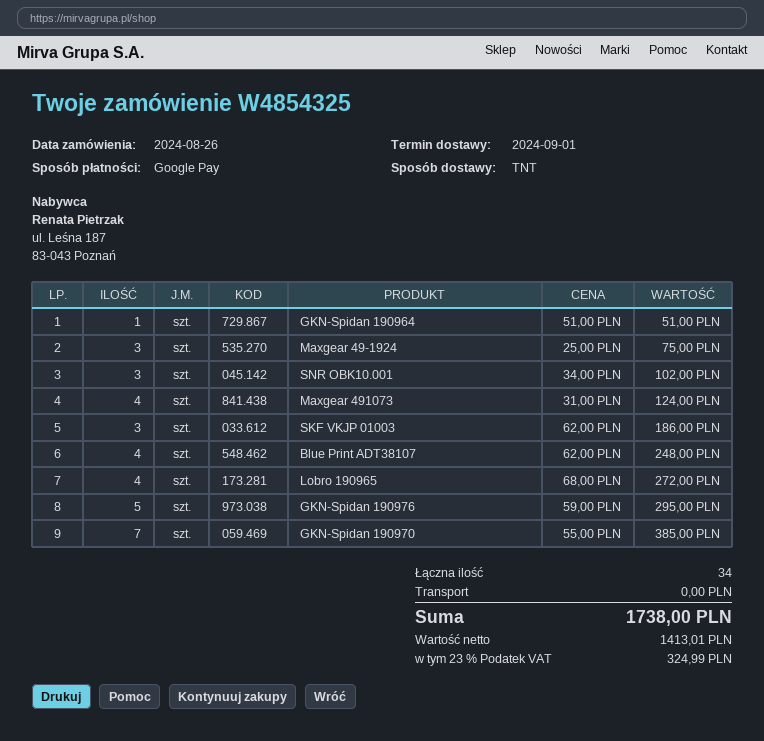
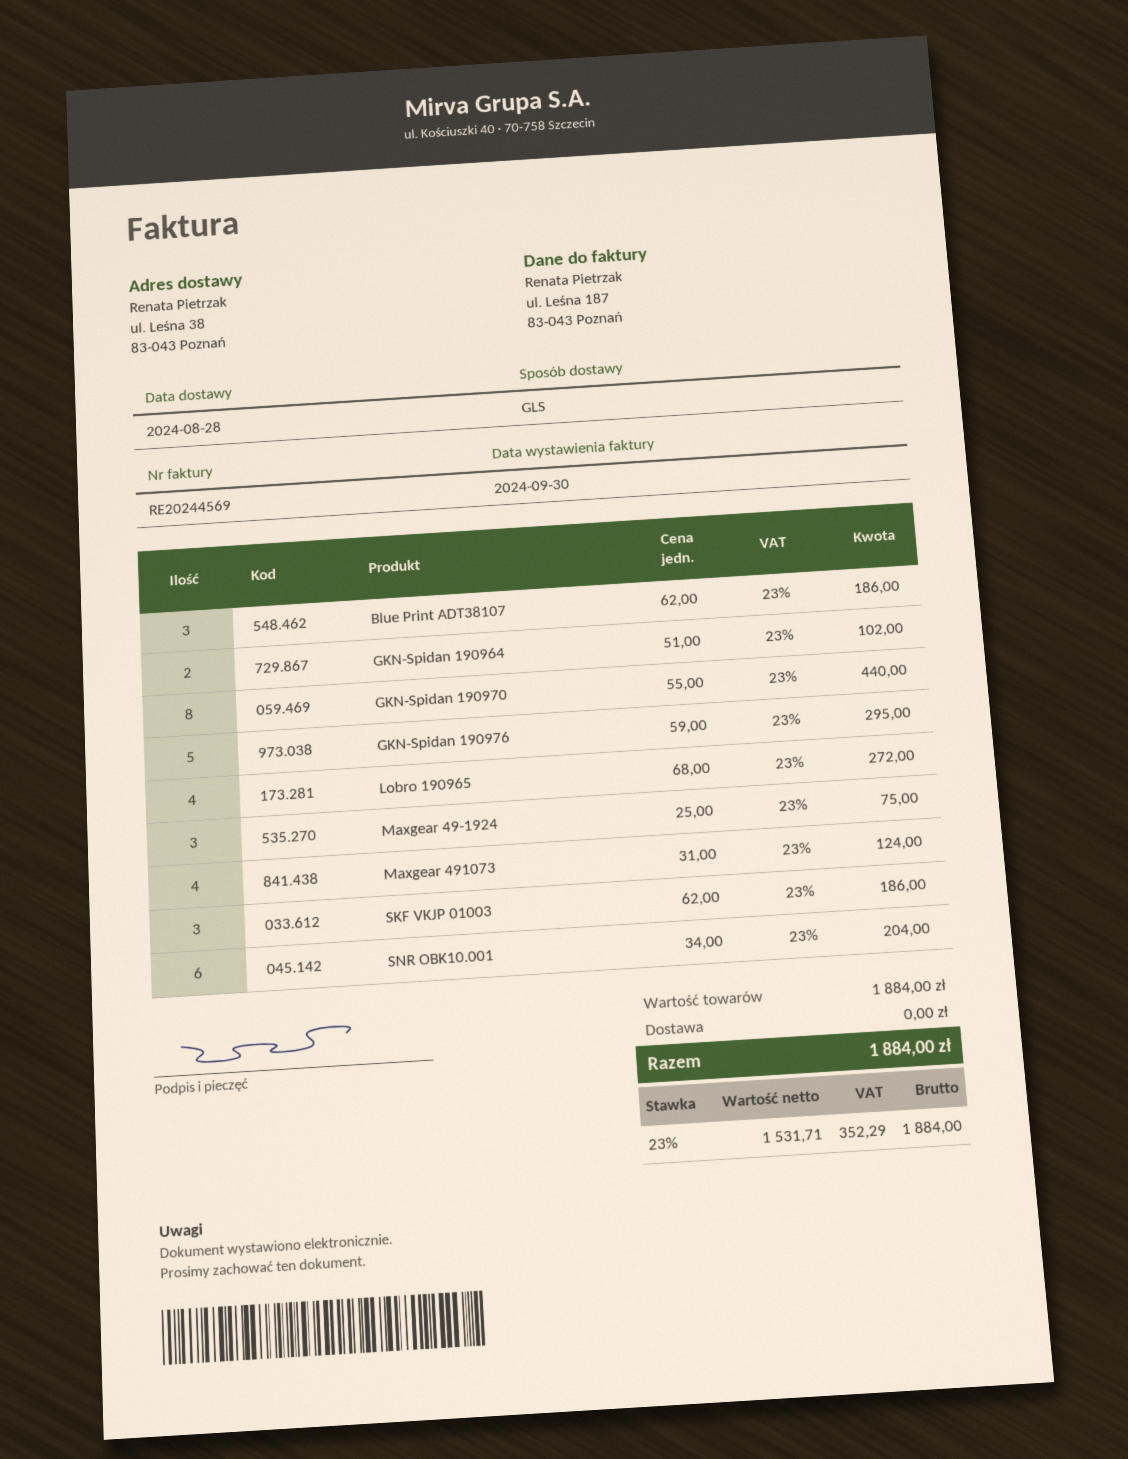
delivery date: 2024-09-01 -> 2024-08-28
shipping method: TNT -> GLS
GKN-Spidan 190964: 1 x 51.00 = 51.00 -> 2 x 51.00 = 102.00
SNR OBK10.001: 3 x 34.00 = 102.00 -> 6 x 34.00 = 204.00
Blue Print ADT38107: 4 x 62.00 = 248.00 -> 3 x 62.00 = 186.00
GKN-Spidan 190970: 7 x 55.00 = 385.00 -> 8 x 55.00 = 440.00
net: 1413.01 -> 1531.71
tax: 23% = 324.99 -> 23% = 352.29
total: 1738.00 -> 1884.00

